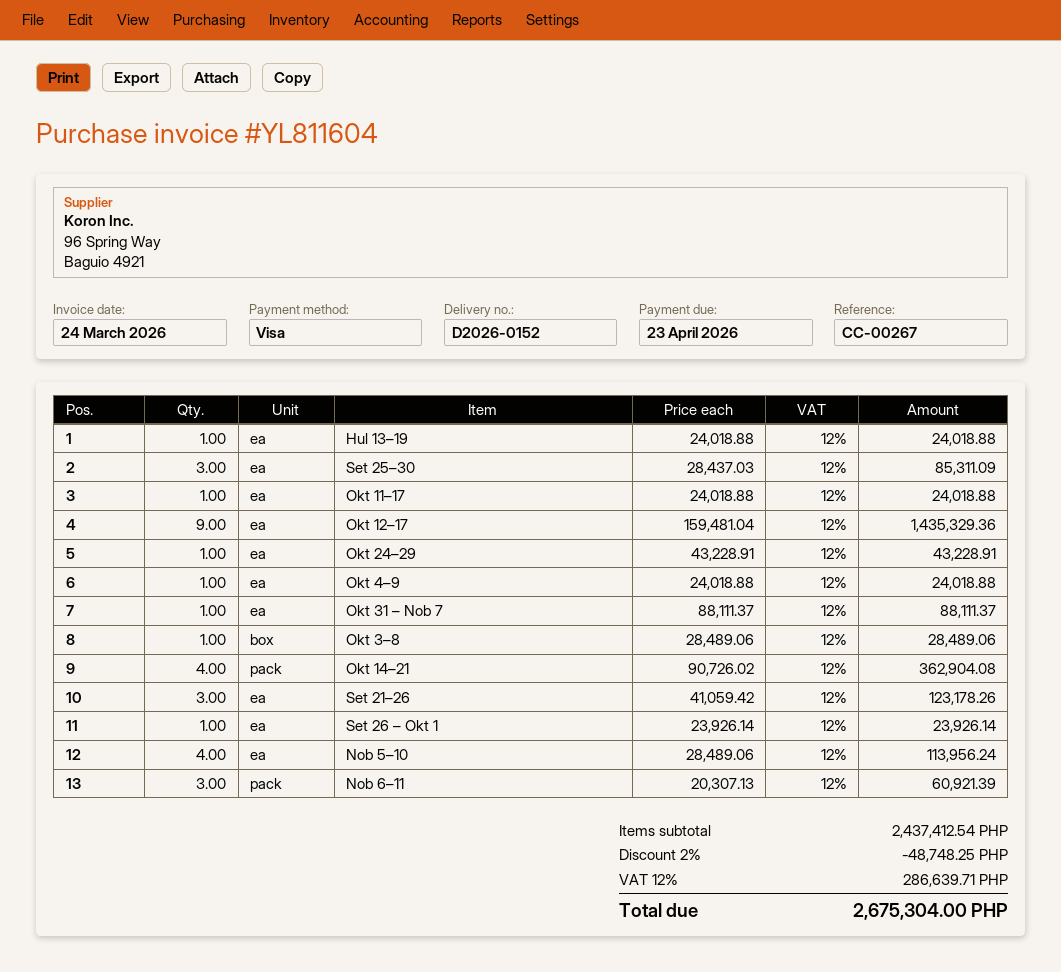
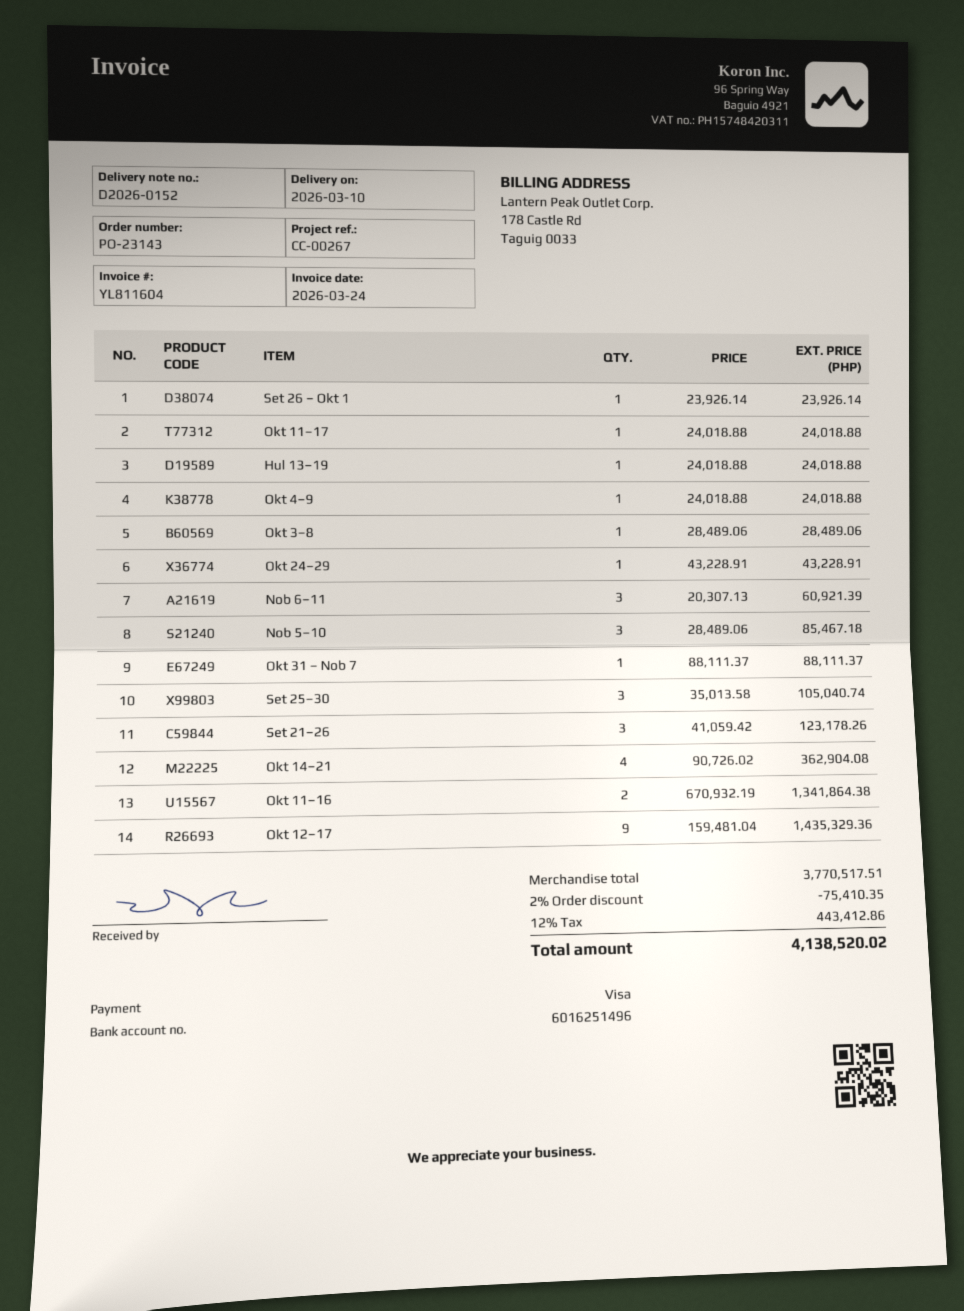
Set 25–30: 3 x 28437.03 = 85311.09 -> 3 x 35013.58 = 105040.74
Nob 5–10: 4 x 28489.06 = 113956.24 -> 3 x 28489.06 = 85467.18
Okt 11–16: none -> 2 x 670932.19 = 1341864.38
subtotal: 2437412.54 -> 3770517.51
discount: 2% = 48748.25 -> 2% = 75410.35
tax: 12% = 286639.71 -> 12% = 443412.86
total: 2675304.00 -> 4138520.02

